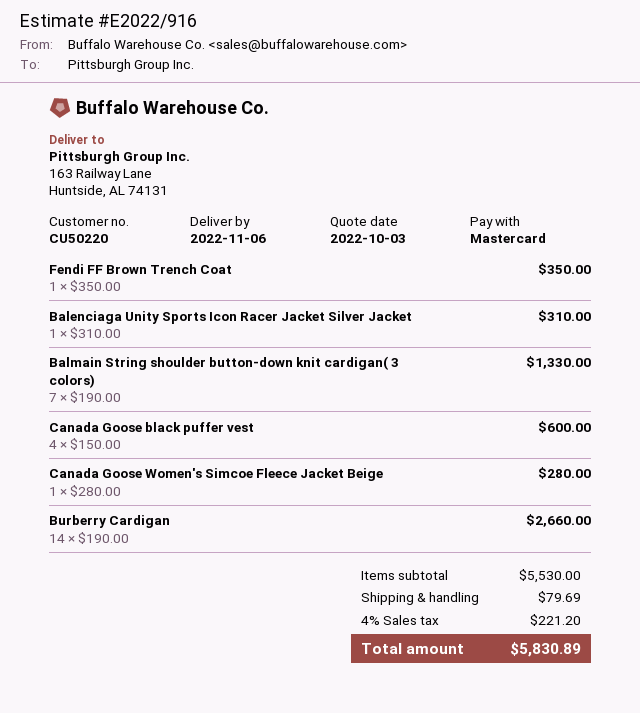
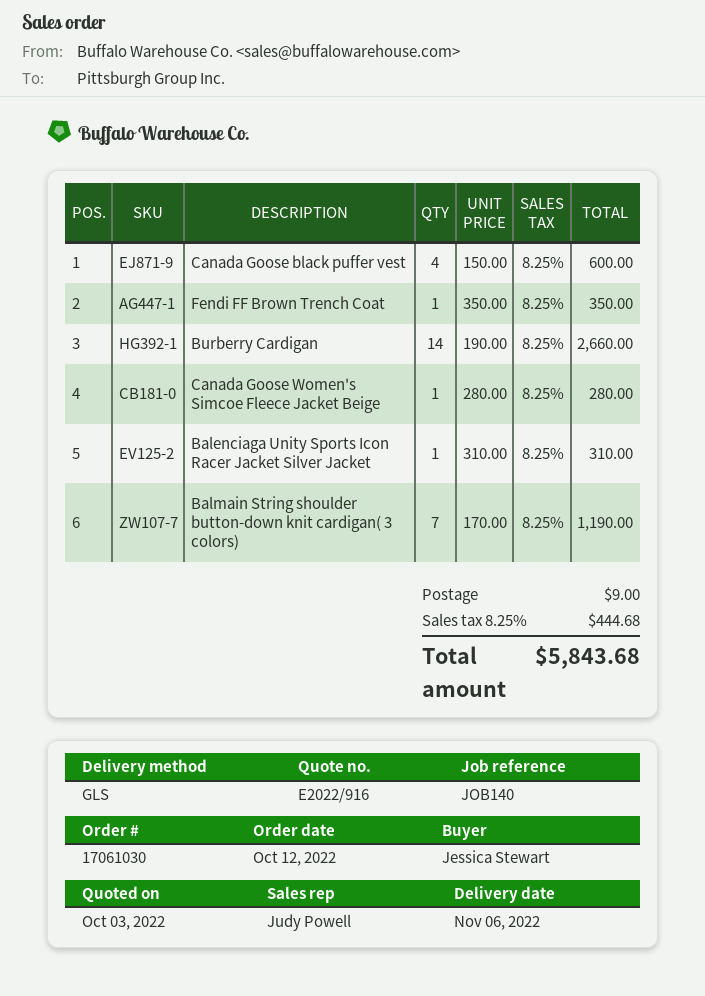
Balmain String shoulder button-down knit cardigan( 3 colors): 7 x 190.00 = 1330.00 -> 7 x 170.00 = 1190.00
shipping: 79.69 -> 9.00
tax: 4% = 221.20 -> 8.25% = 444.68
total: 5830.89 -> 5843.68

